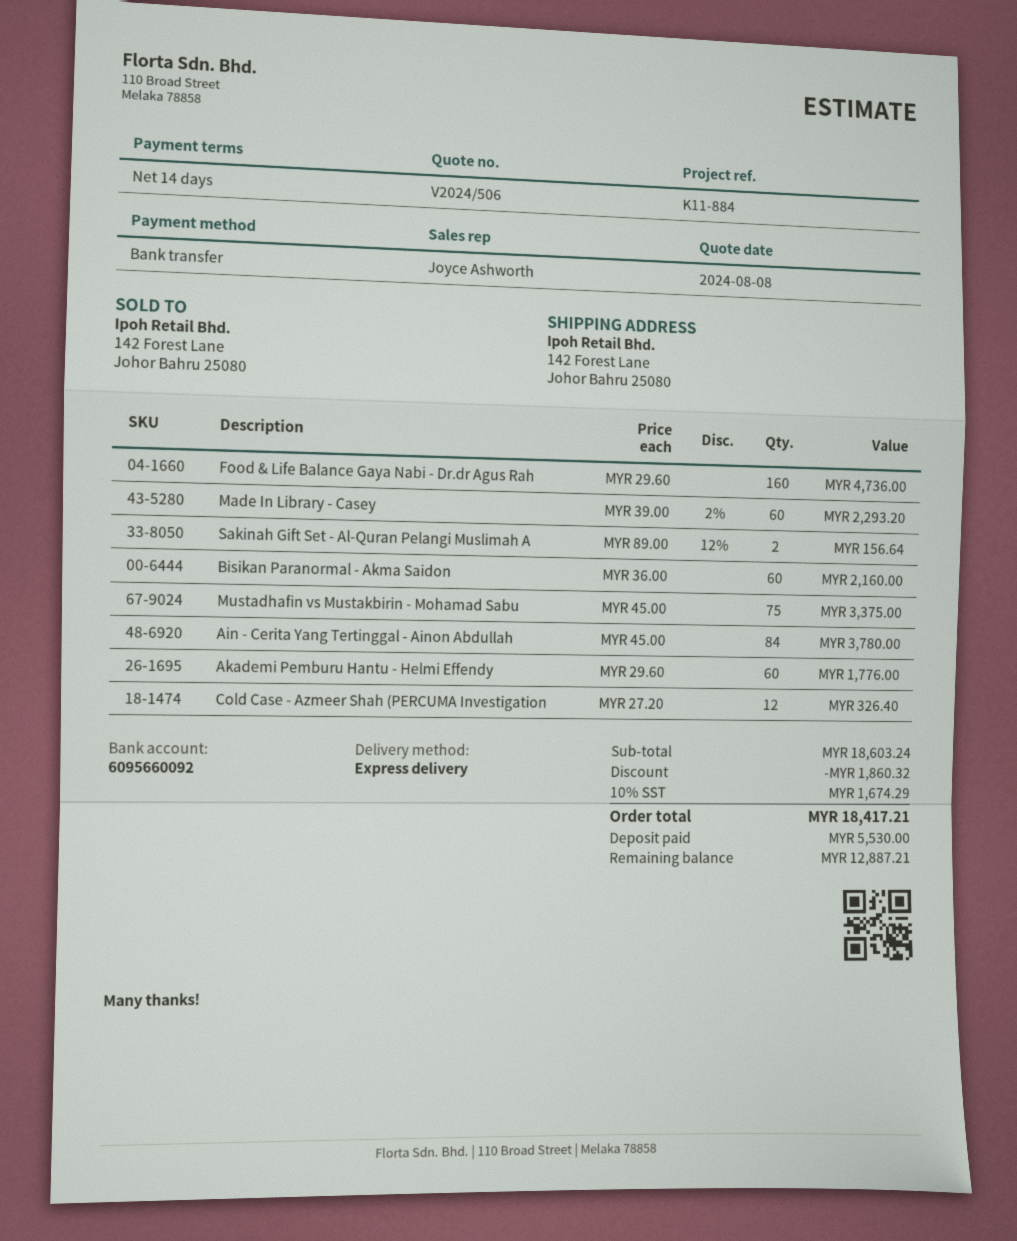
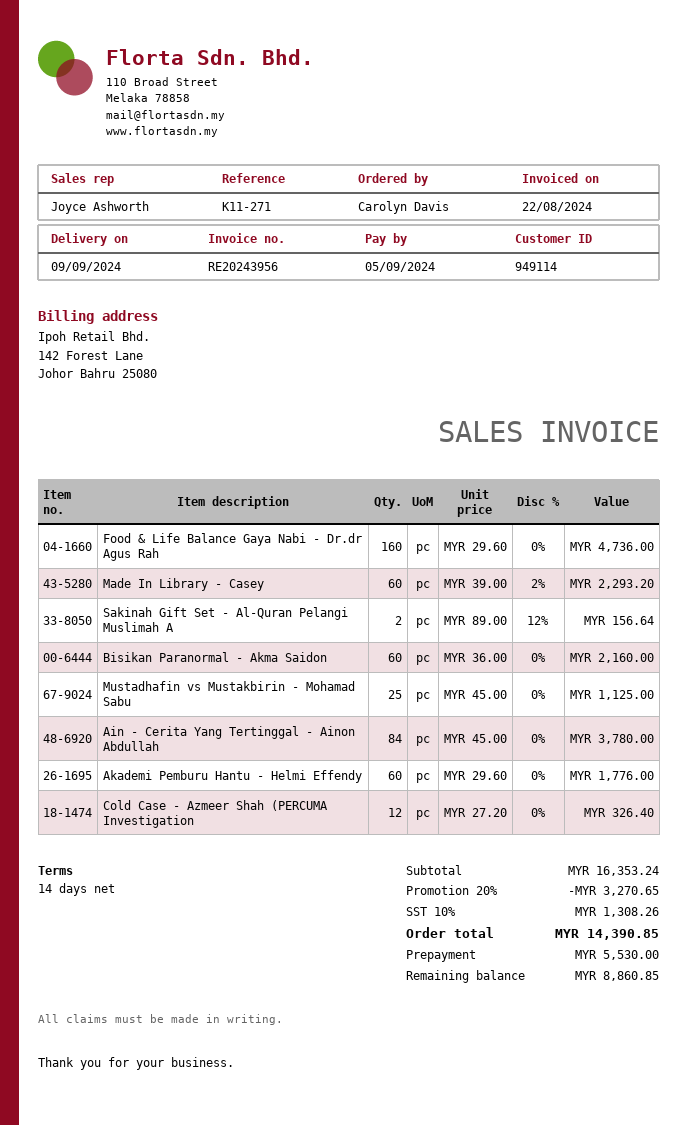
reference: K11-884 -> K11-271
Mustadhafin vs Mustakbirin - Mohamad Sabu: 75 x 45.00 = 3375.00 -> 25 x 45.00 = 1125.00
subtotal: 18603.24 -> 16353.24
discount: 1860.32 -> 3270.65
tax: 10% = 1674.29 -> 10% = 1308.26
total: 18417.21 -> 14390.85
balance: 12887.21 -> 8860.85

